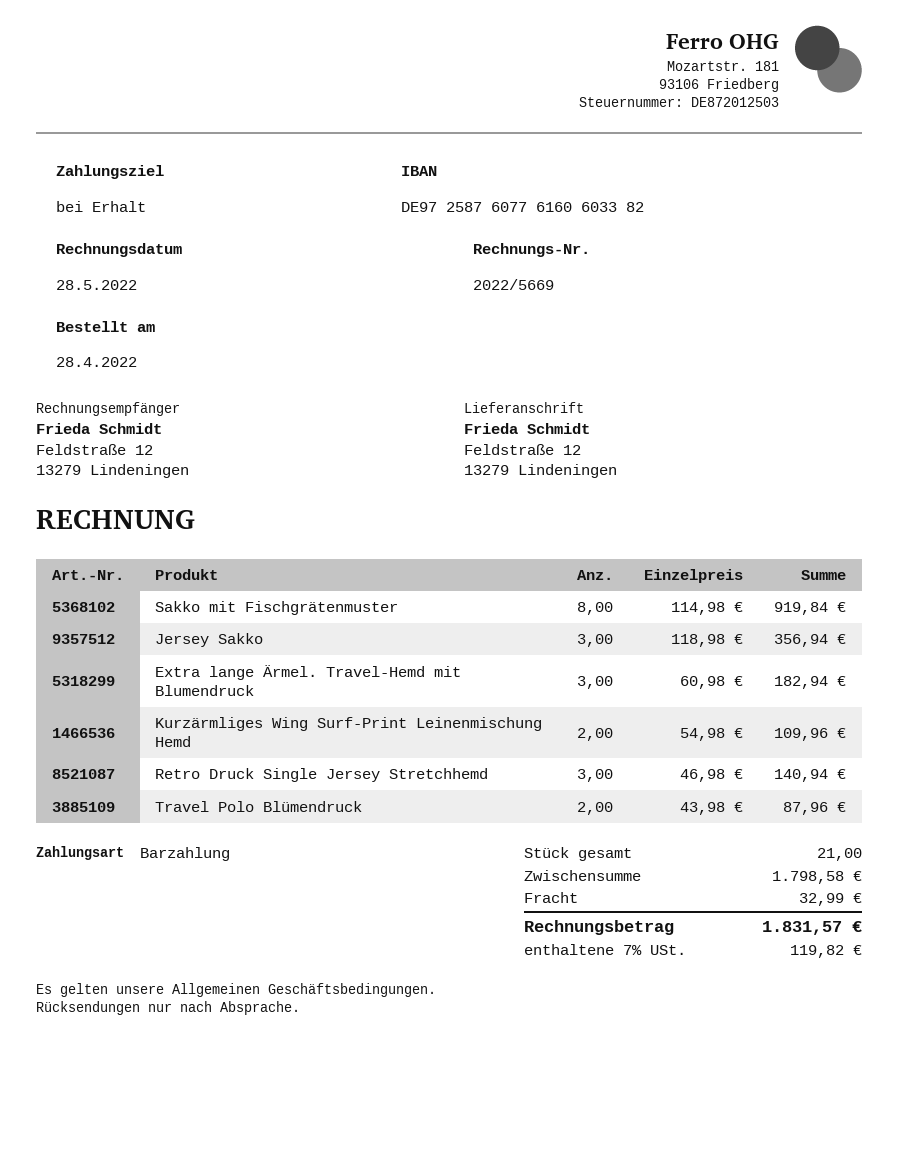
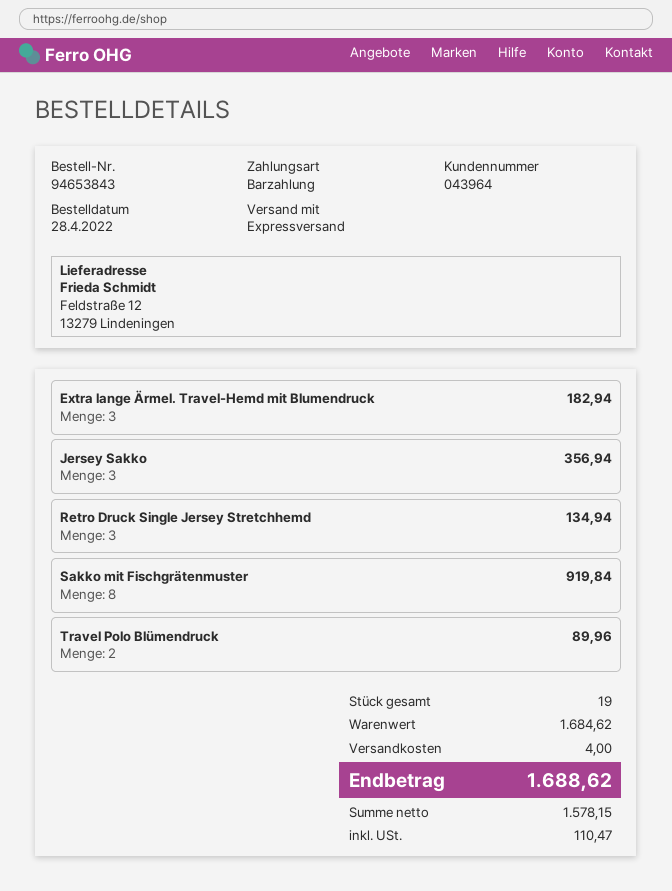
Kurzärmliges Wing Surf-Print Leinenmischung Hemd: 2 for 109.96 -> none
Retro Druck Single Jersey Stretchhemd: 3 for 140.94 -> 3 for 134.94
Travel Polo Blümendruck: 2 for 87.96 -> 2 for 89.96
total quantity: 21 -> 19
subtotal: 1798.58 -> 1684.62
shipping: 32.99 -> 4.00
tax: 119.82 -> 110.47
total: 1831.57 -> 1688.62

